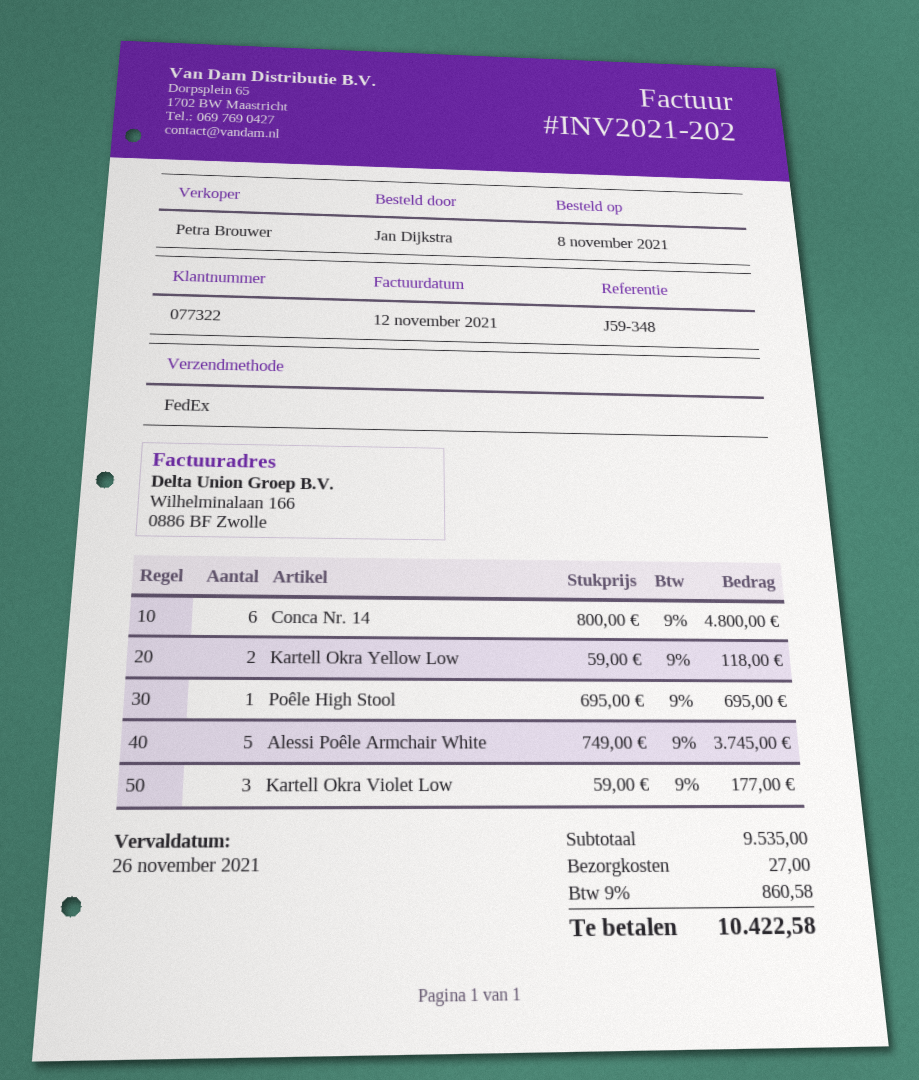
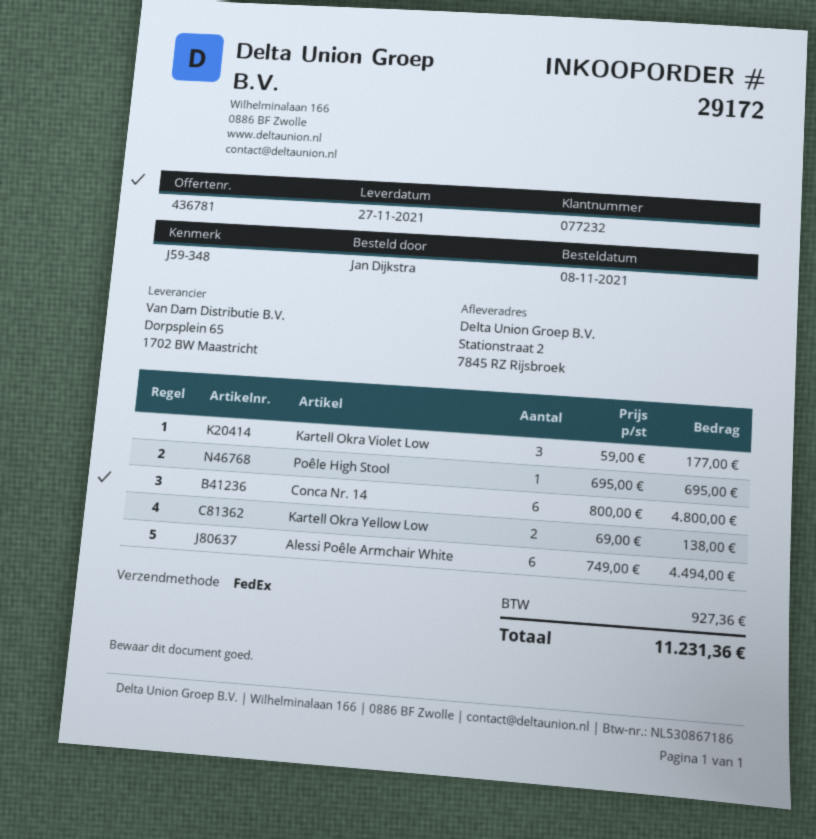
customer number: 077322 -> 077232
Kartell Okra Yellow Low: 2 x 59.00 = 118.00 -> 2 x 69.00 = 138.00
Alessi Poêle Armchair White: 5 x 749.00 = 3745.00 -> 6 x 749.00 = 4494.00
shipping: 27.00 -> none
tax: 860.58 -> 927.36
total: 10422.58 -> 11231.36

